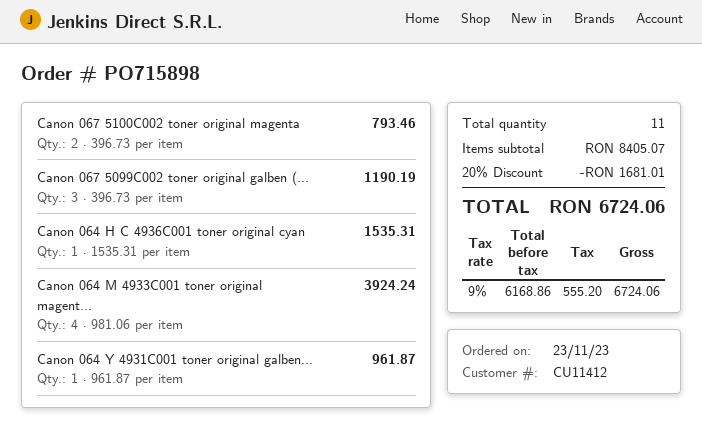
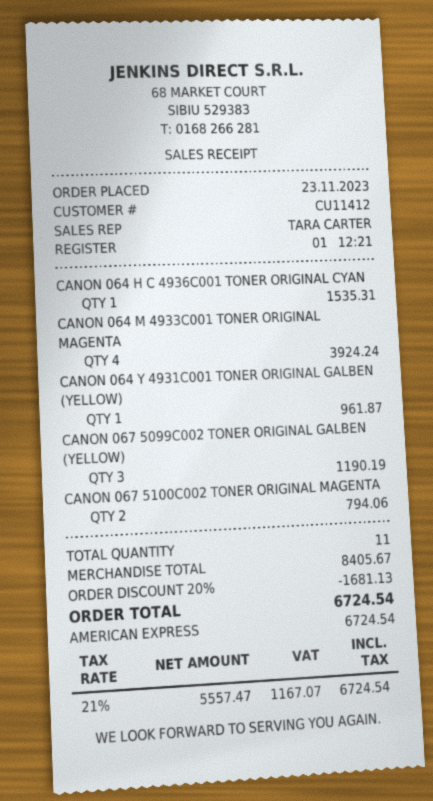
Canon 067 5100C002 toner original magenta: 2 for 793.46 -> 2 for 794.06
subtotal: 8405.07 -> 8405.67
discount: 20% = 1681.01 -> 20% = 1681.13
net: 6168.86 -> 5557.47
tax: 9% = 555.20 -> 21% = 1167.07
total: 6724.06 -> 6724.54

